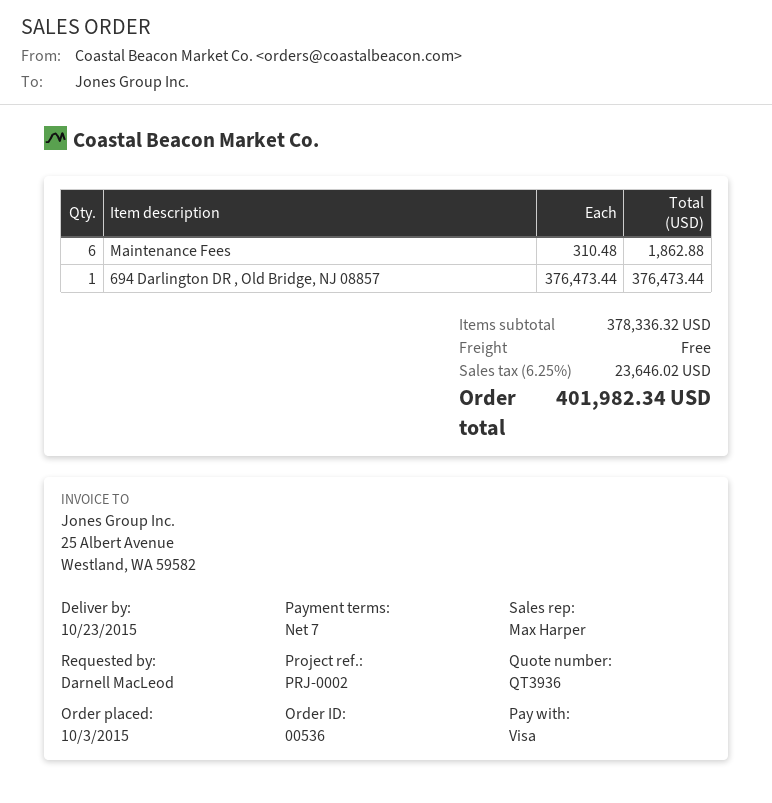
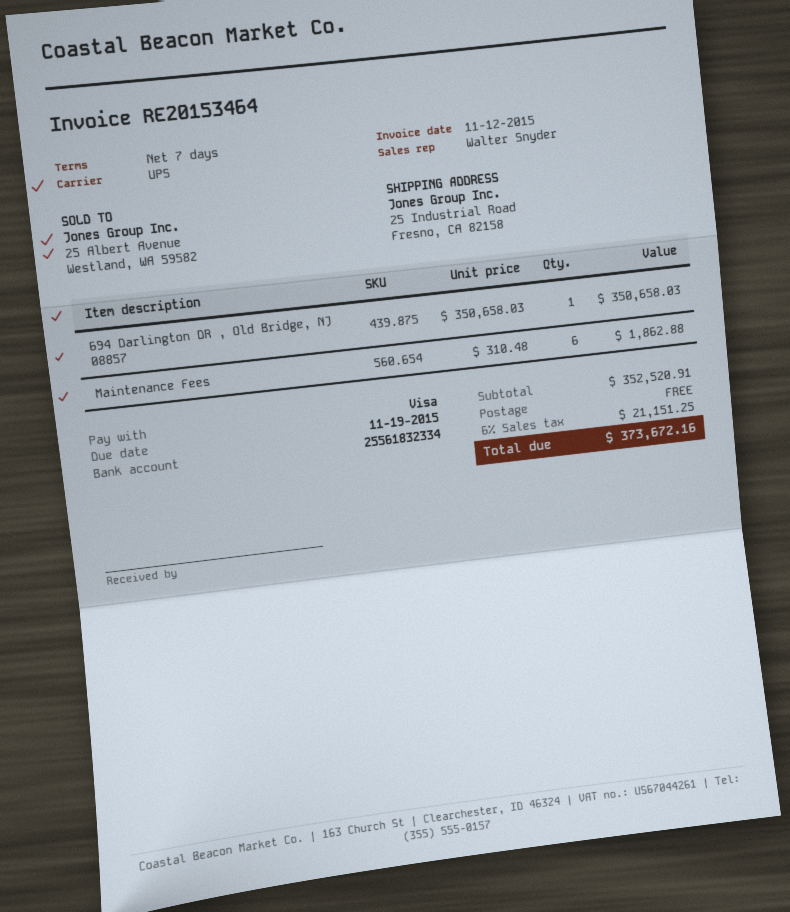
sales rep: Max Harper -> Walter Snyder
694 Darlington DR , Old Bridge, NJ 08857: 1 x 376473.44 = 376473.44 -> 1 x 350658.03 = 350658.03
subtotal: 378336.32 -> 352520.91
tax: 6.25% = 23646.02 -> 6% = 21151.25
total: 401982.34 -> 373672.16

